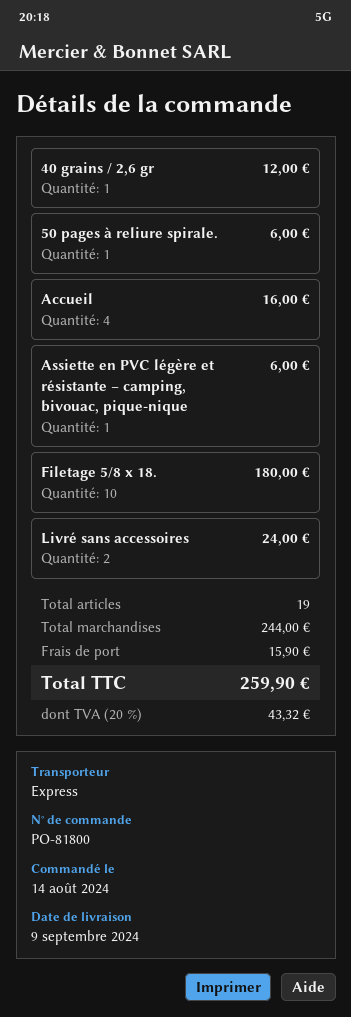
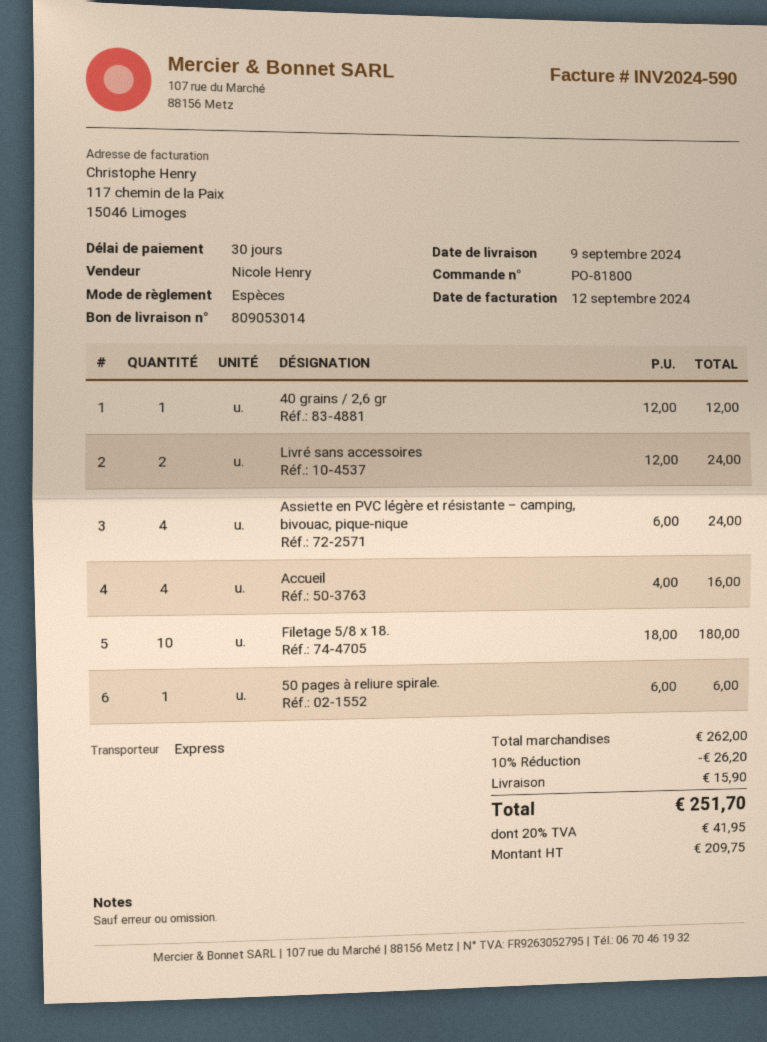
Assiette en PVC légère et résistante – camping, bivouac, pique-nique: 1 for 6.00 -> 4 for 24.00
subtotal: 244.00 -> 262.00
discount: none -> 10% = 26.20
tax: 20% = 43.32 -> 20% = 41.95
total: 259.90 -> 251.70

